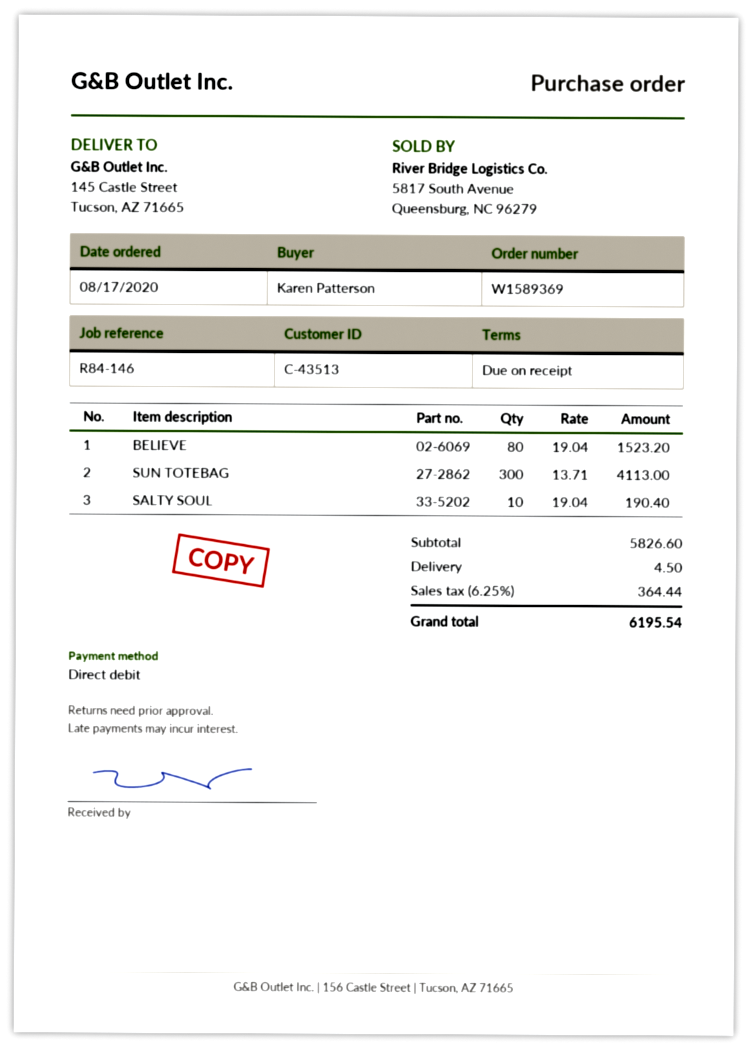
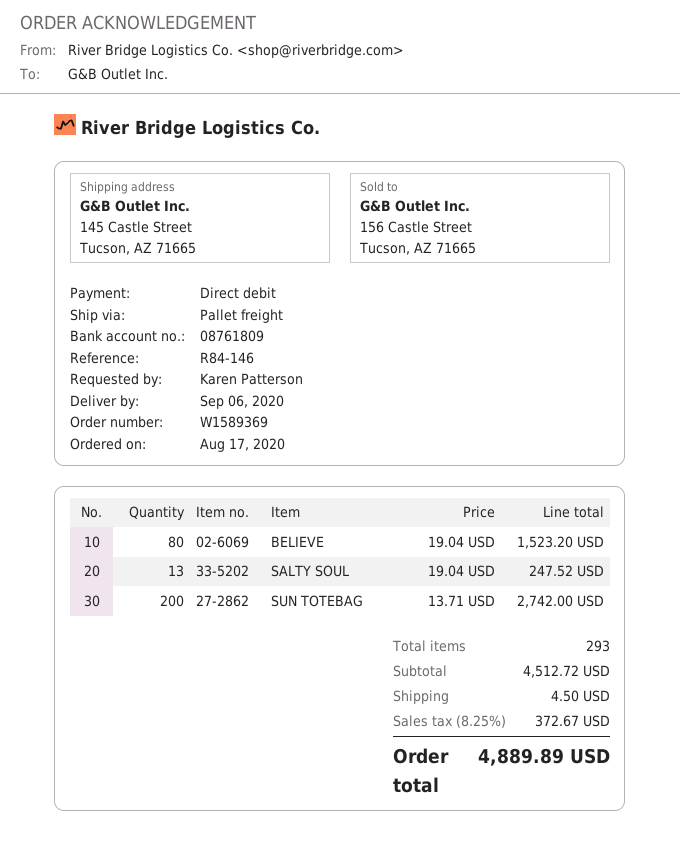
SUN TOTEBAG: 300 x 13.71 = 4113.00 -> 200 x 13.71 = 2742.00
SALTY SOUL: 10 x 19.04 = 190.40 -> 13 x 19.04 = 247.52
subtotal: 5826.60 -> 4512.72
tax: 6.25% = 364.44 -> 8.25% = 372.67
total: 6195.54 -> 4889.89

